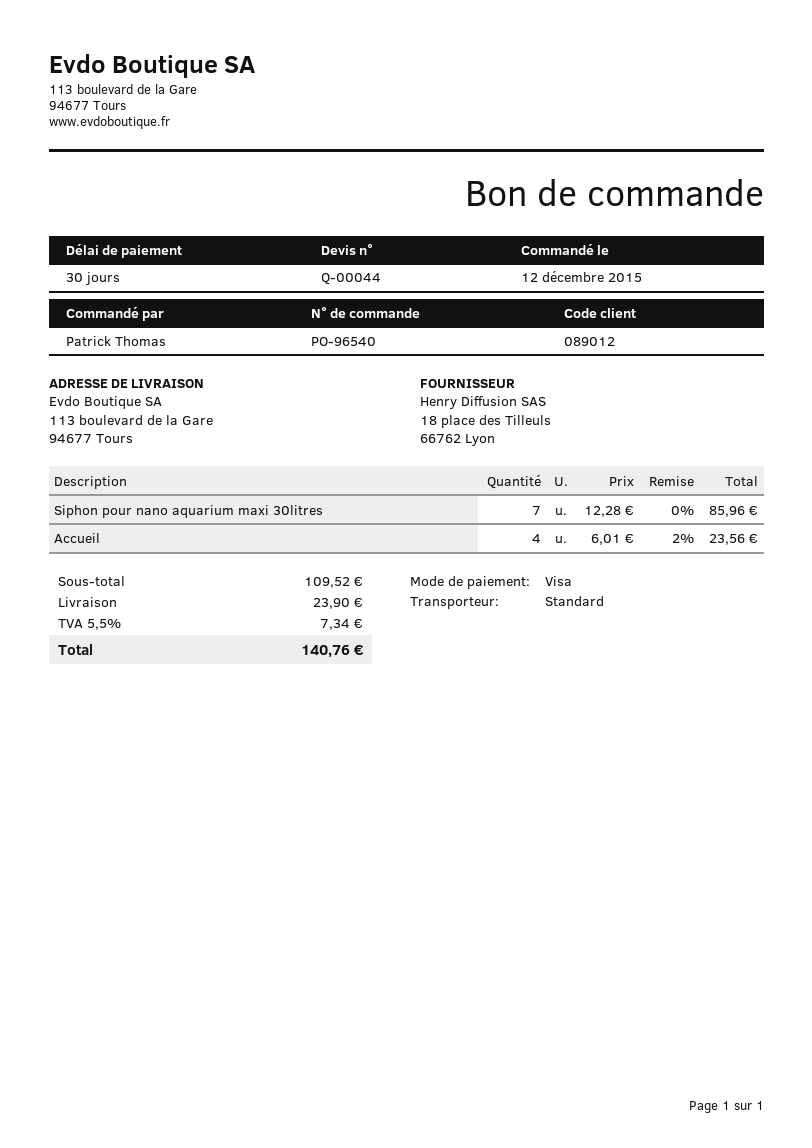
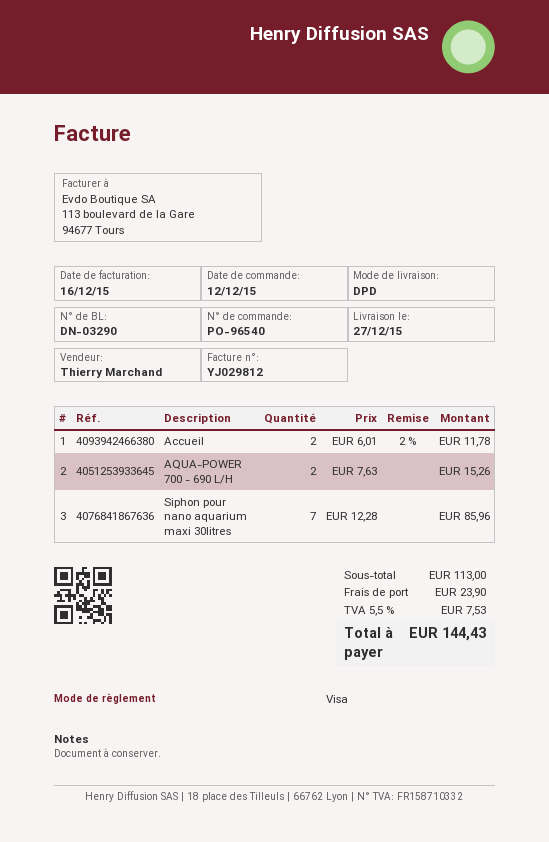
shipping method: standard -> DPD
Accueil: 4 x 6.01 - 2% = 23.56 -> 2 x 6.01 - 2% = 11.78
AQUA-POWER 700 - 690 L/H: none -> 2 x 7.63 = 15.26
subtotal: 109.52 -> 113.00
tax: 5.5% = 7.34 -> 5.5% = 7.53
total: 140.76 -> 144.43

